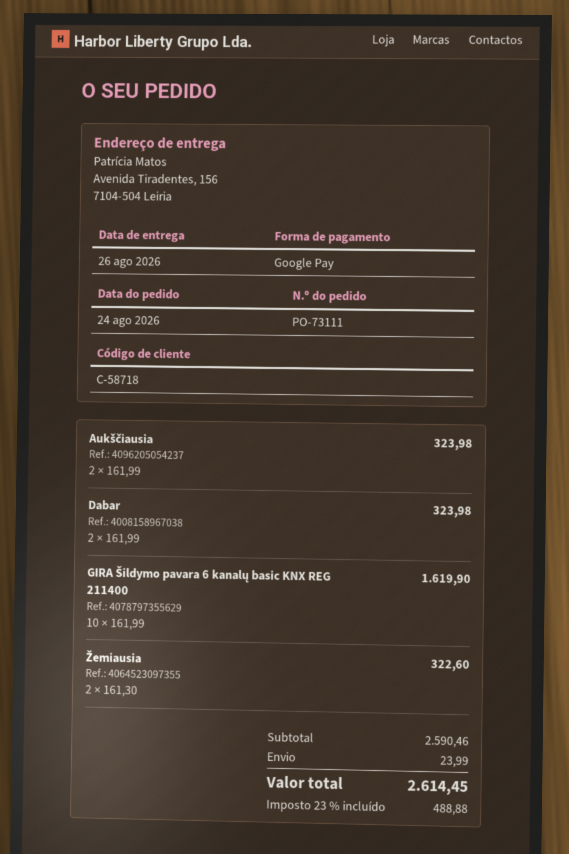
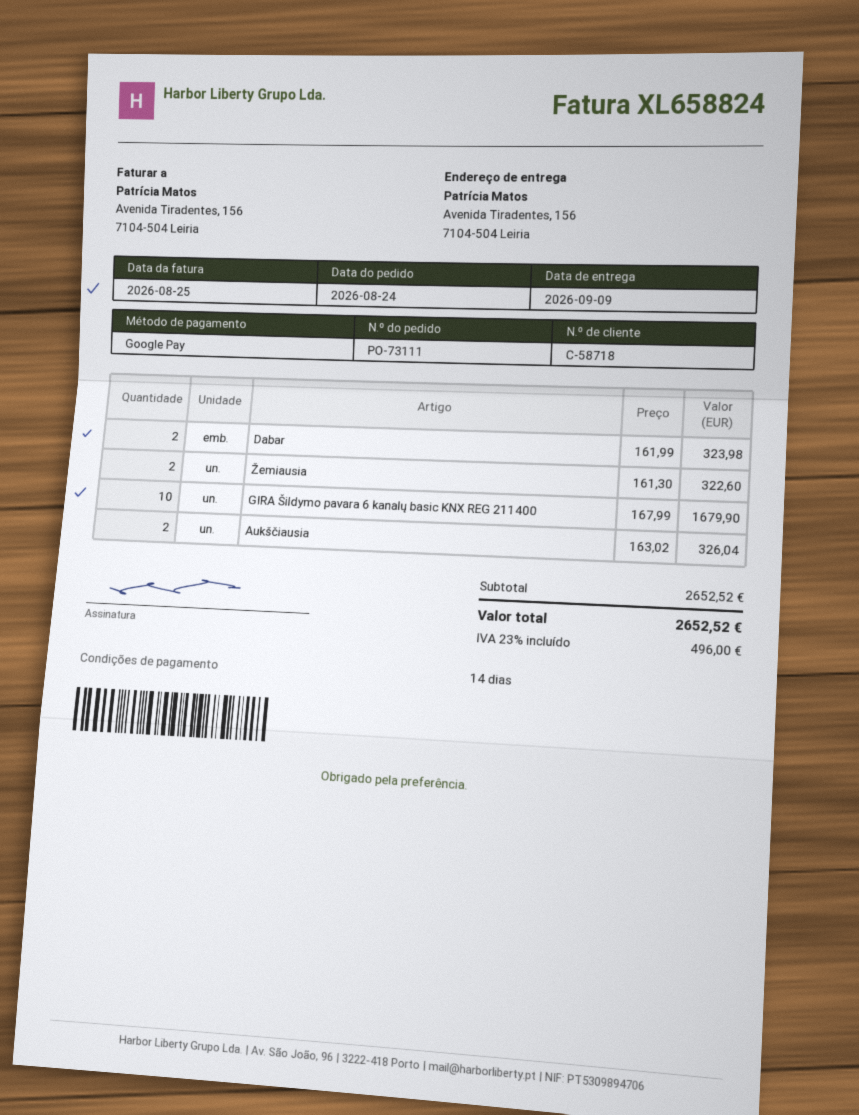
delivery date: 2026-08-26 -> 2026-09-09
Aukščiausia: 2 x 161.99 = 323.98 -> 2 x 163.02 = 326.04
GIRA Šildymo pavara 6 kanalų basic KNX REG 211400: 10 x 161.99 = 1619.90 -> 10 x 167.99 = 1679.90
subtotal: 2590.46 -> 2652.52
shipping: 23.99 -> none
tax: 23% = 488.88 -> 23% = 496.00
total: 2614.45 -> 2652.52

